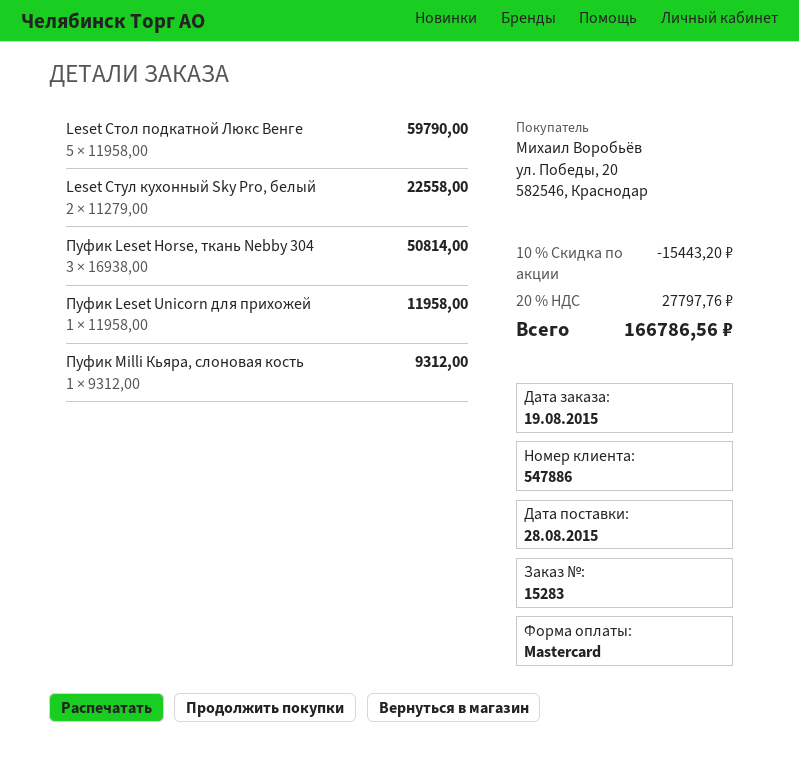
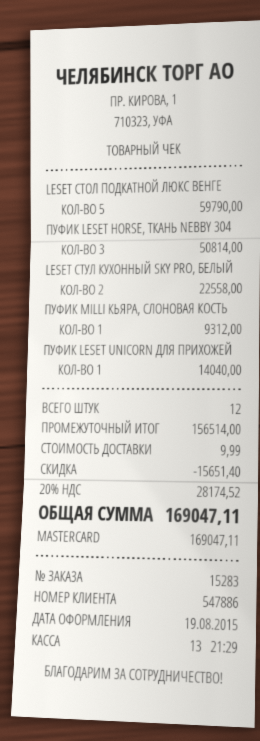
Пуфик Leset Unicorn для прихожей: 1 for 11958.00 -> 1 for 14040.00
discount: 15443.20 -> 15651.40
shipping: none -> 9.99
tax: 20% = 27797.76 -> 20% = 28174.52
total: 166786.56 -> 169047.11

